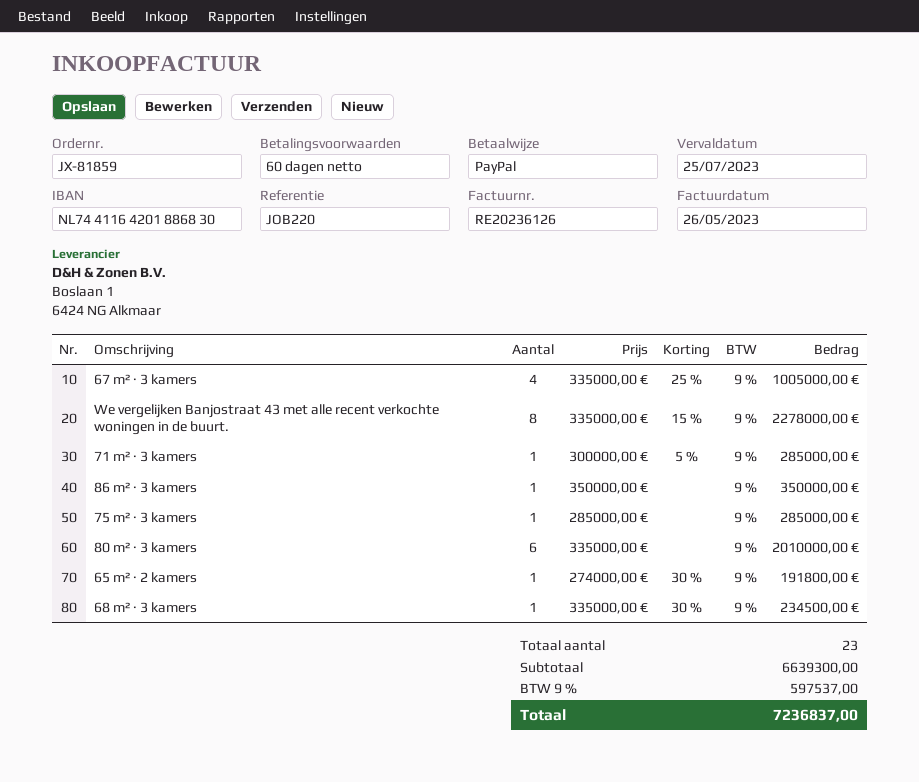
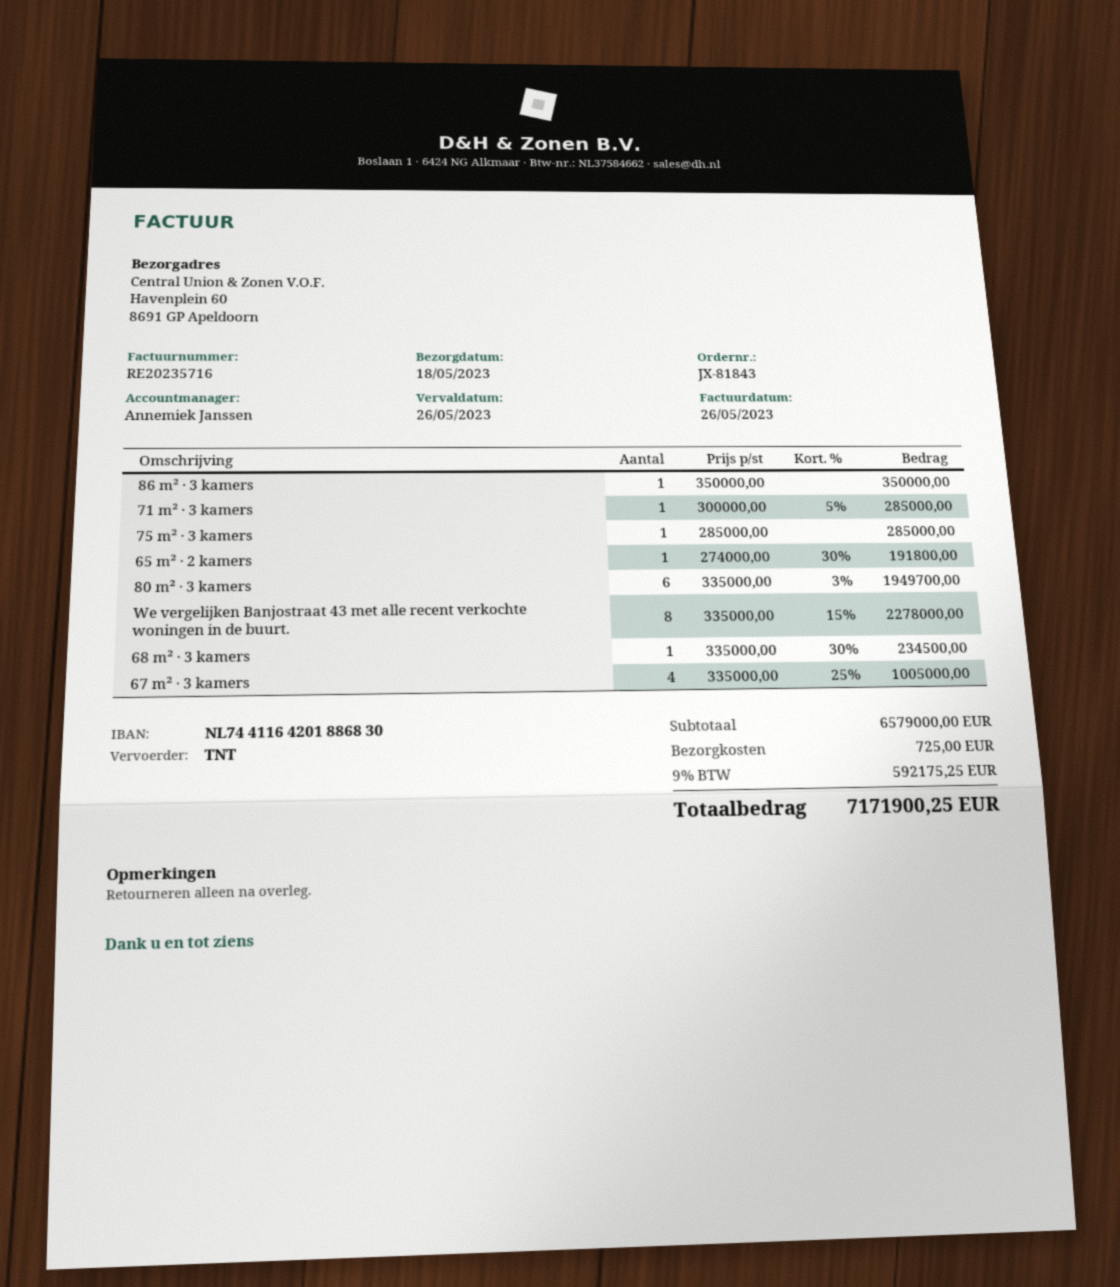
order number: JX-81859 -> JX-81843
invoice number: RE20236126 -> RE20235716
due date: 2023-07-25 -> 2023-05-26
80 m² · 3 kamers: 6 x 335000.00 = 2010000.00 -> 6 x 335000.00 - 3% = 1949700.00
subtotal: 6639300.00 -> 6579000.00
shipping: none -> 725.00
tax: 9% = 597537.00 -> 9% = 592175.25
total: 7236837.00 -> 7171900.25

